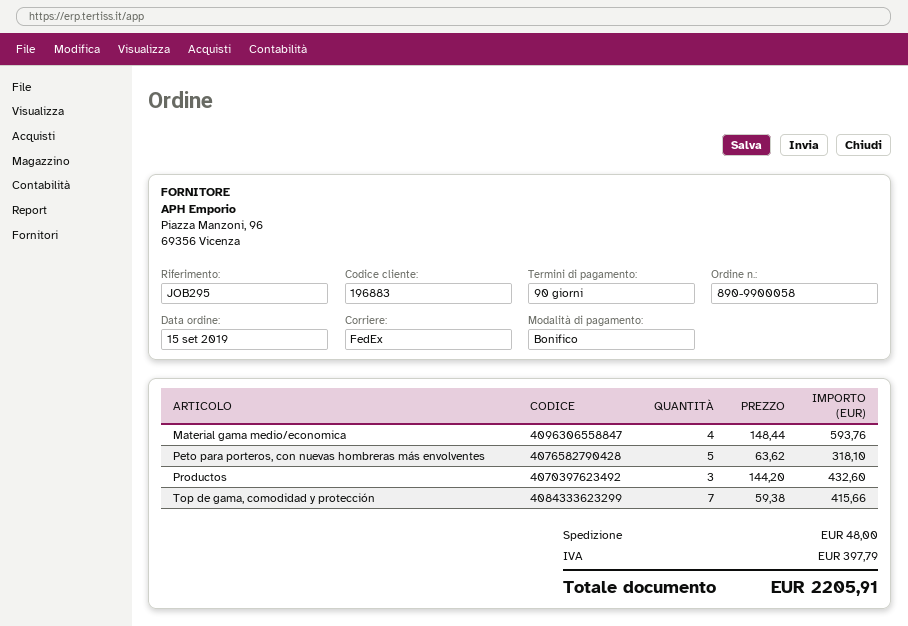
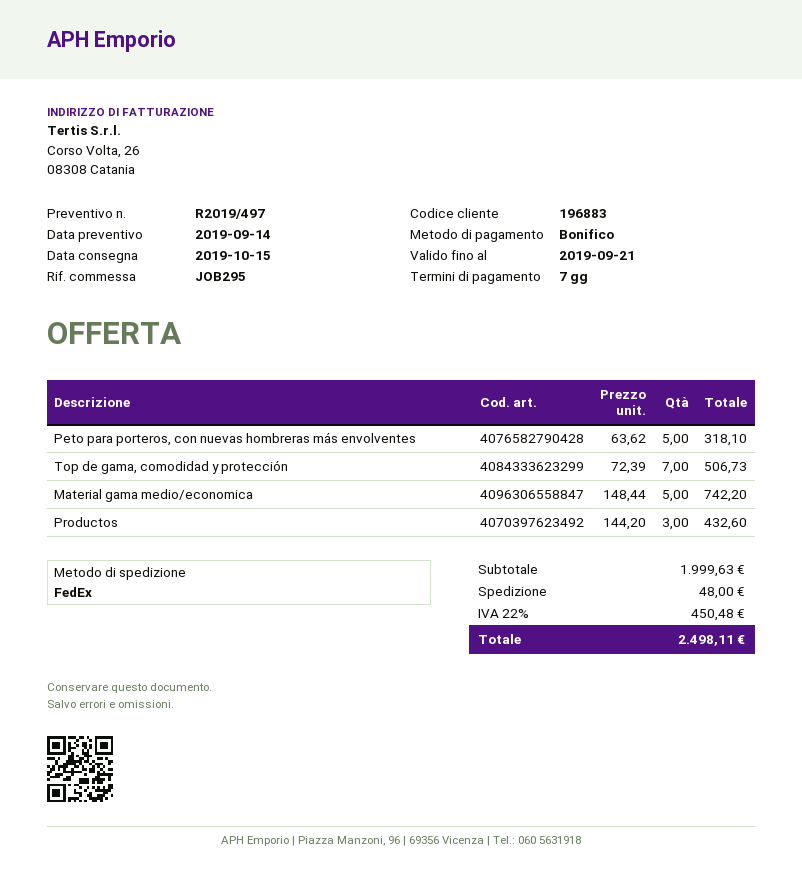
payment terms: 90 days -> 7 days
Material gama medio/economica: 4 x 148.44 = 593.76 -> 5 x 148.44 = 742.20
Top de gama, comodidad y protección: 7 x 59.38 = 415.66 -> 7 x 72.39 = 506.73
tax: 397.79 -> 450.48
total: 2205.91 -> 2498.11

